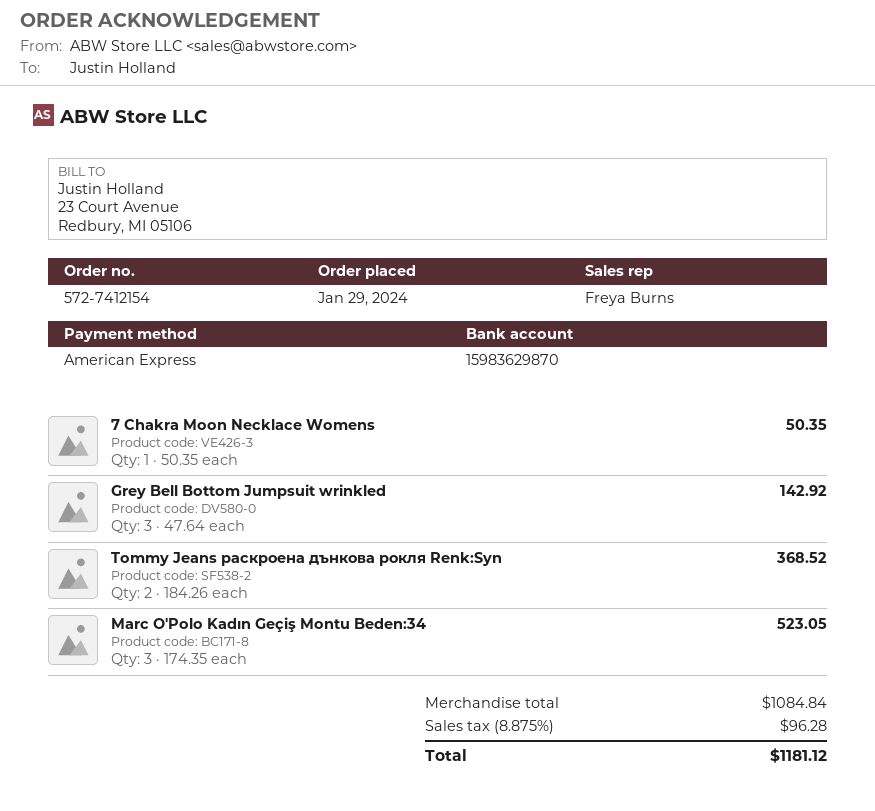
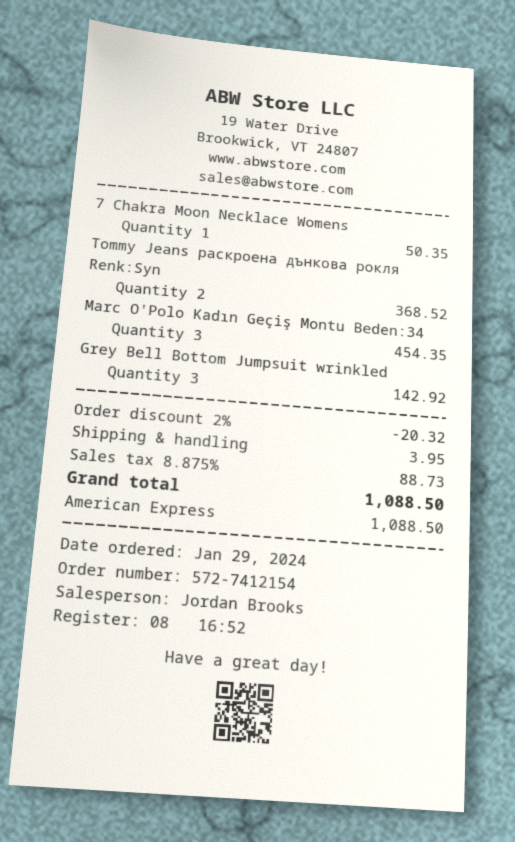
sales rep: Freya Burns -> Jordan Brooks
Marc O'Polo Kadın Geçiş Montu Beden:34: 3 for 523.05 -> 3 for 454.35
discount: none -> 2% = 20.32
shipping: none -> 3.95
tax: 8.875% = 96.28 -> 8.875% = 88.73
total: 1181.12 -> 1088.50

